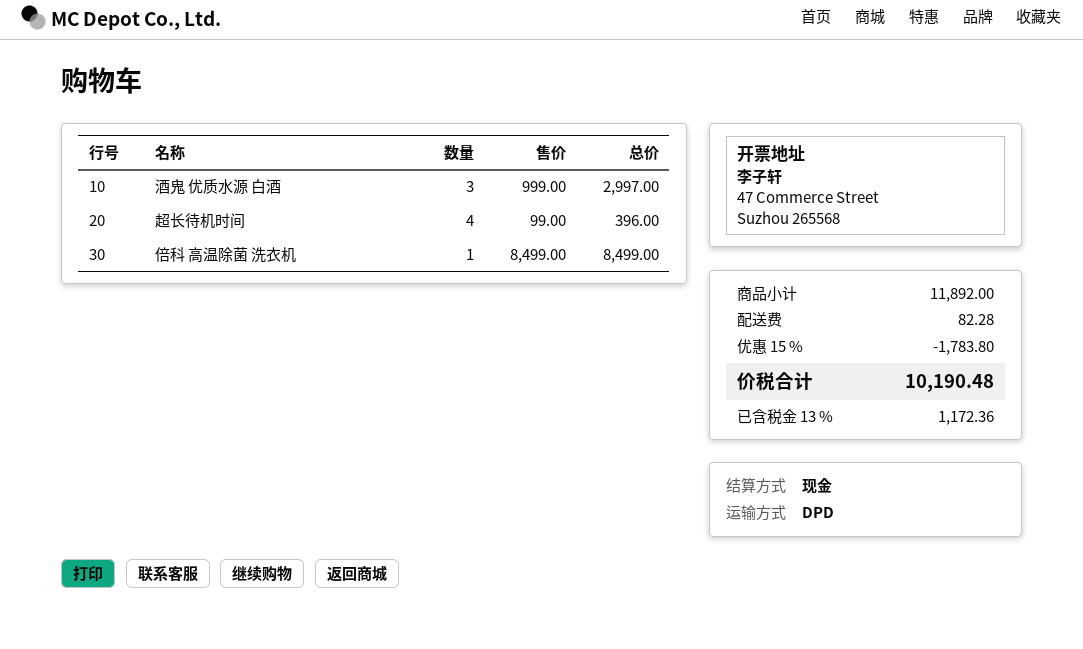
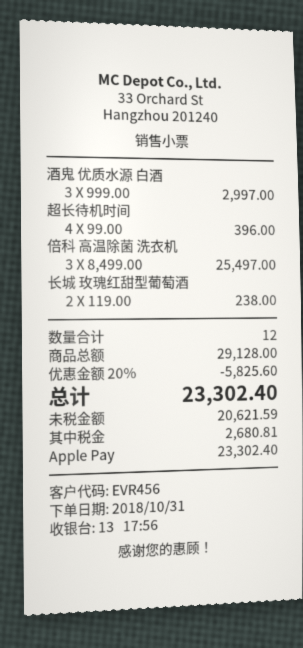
payment method: cash -> Apple Pay
倍科 高温除菌 洗衣机: 1 x 8499.00 = 8499.00 -> 3 x 8499.00 = 25497.00
长城 玫瑰红甜型葡萄酒: none -> 2 x 119.00 = 238.00
subtotal: 11892.00 -> 29128.00
discount: 15% = 1783.80 -> 20% = 5825.60
shipping: 82.28 -> none
tax: 1172.36 -> 2680.81
total: 10190.48 -> 23302.40

